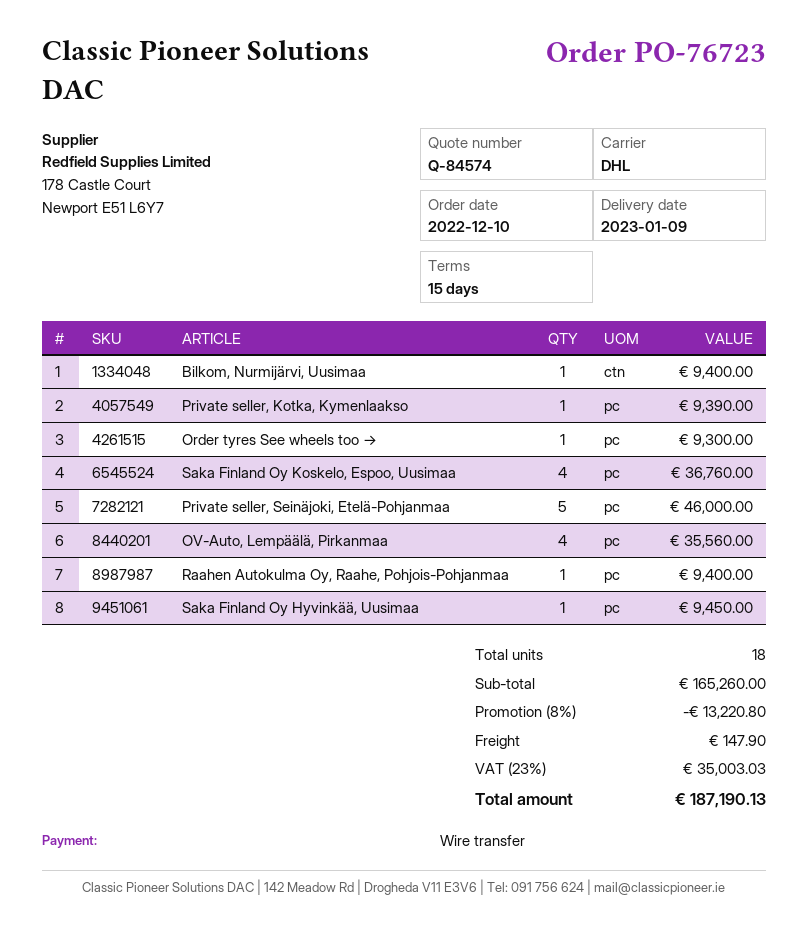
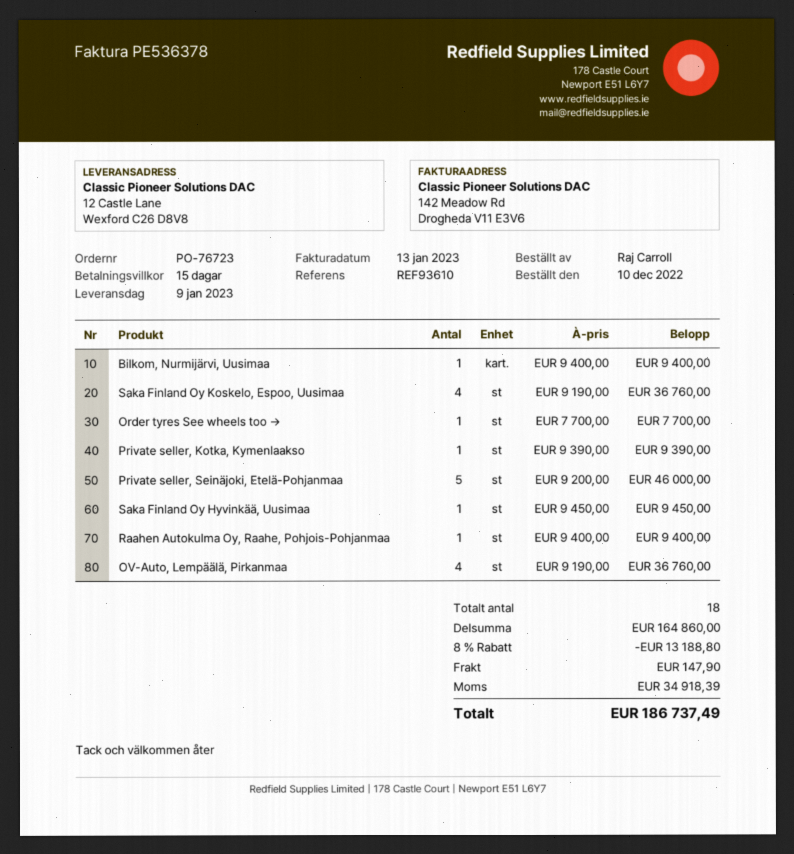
Order tyres See wheels too →: 1 for 9300.00 -> 1 for 7700.00
OV-Auto, Lempäälä, Pirkanmaa: 4 for 35560.00 -> 4 for 36760.00
subtotal: 165260.00 -> 164860.00
discount: 8% = 13220.80 -> 8% = 13188.80
tax: 35003.03 -> 34918.39
total: 187190.13 -> 186737.49

